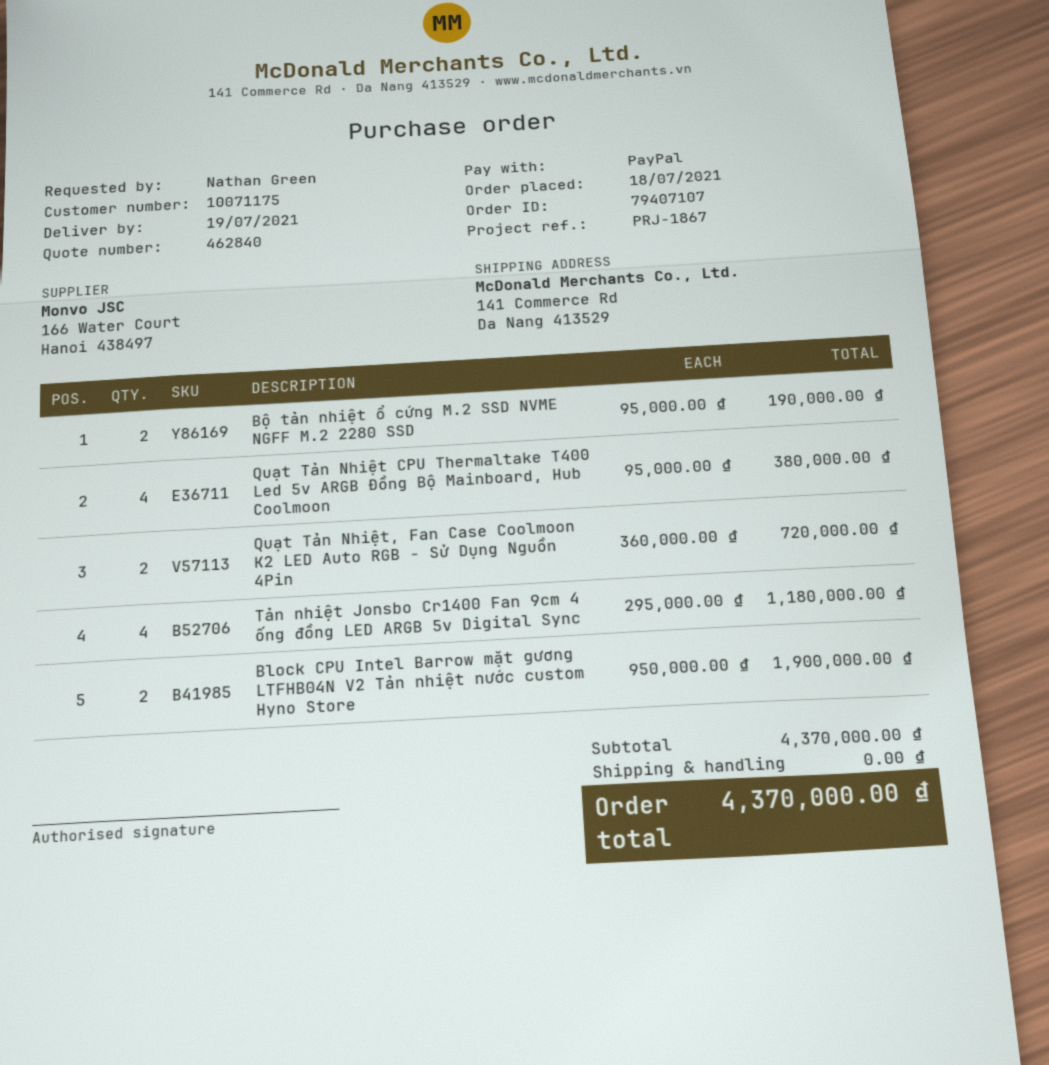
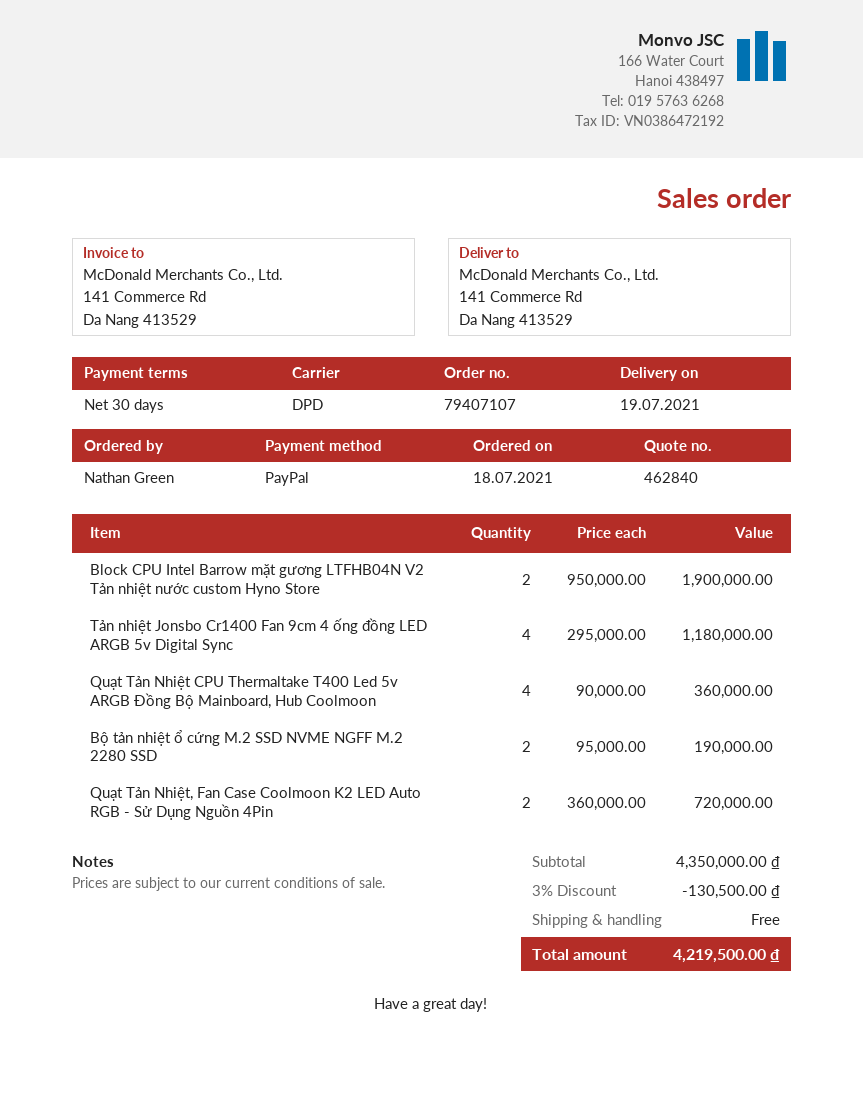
Quạt Tản Nhiệt CPU Thermaltake T400 Led 5v ARGB Đồng Bộ Mainboard, Hub Coolmoon: 4 x 95000.00 = 380000.00 -> 4 x 90000.00 = 360000.00
subtotal: 4370000.00 -> 4350000.00
discount: none -> 3% = 130500.00
total: 4370000.00 -> 4219500.00

